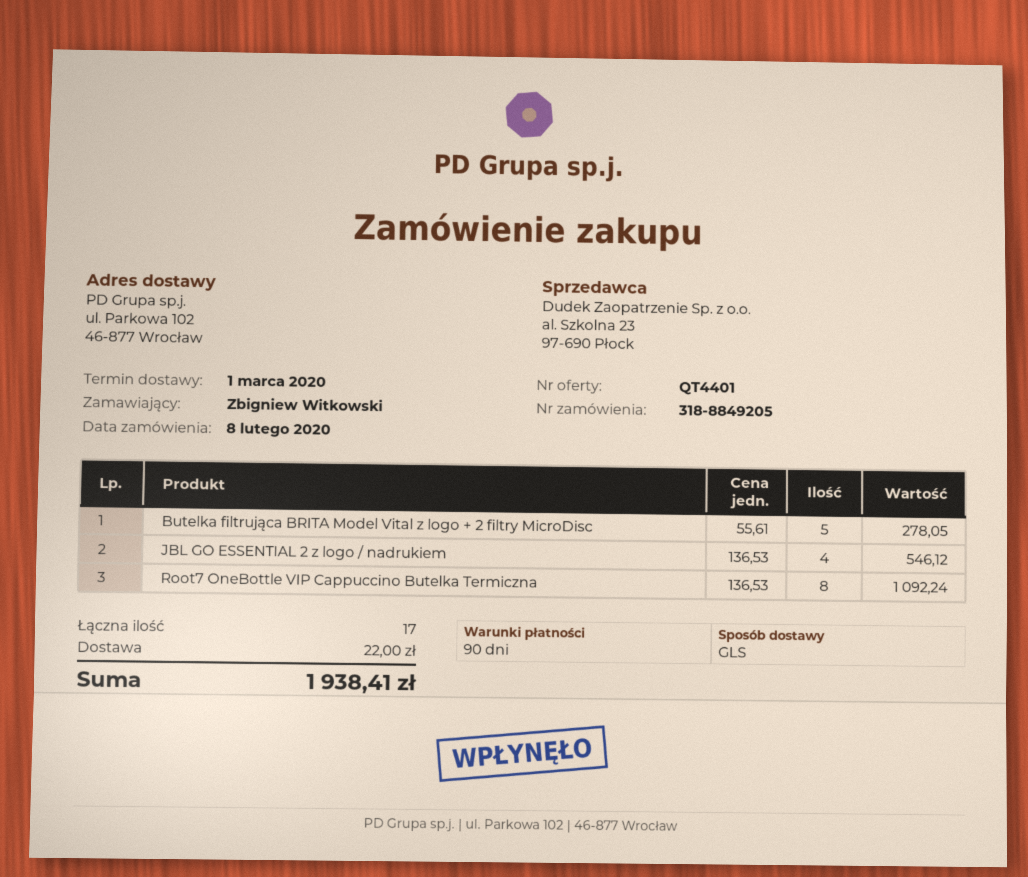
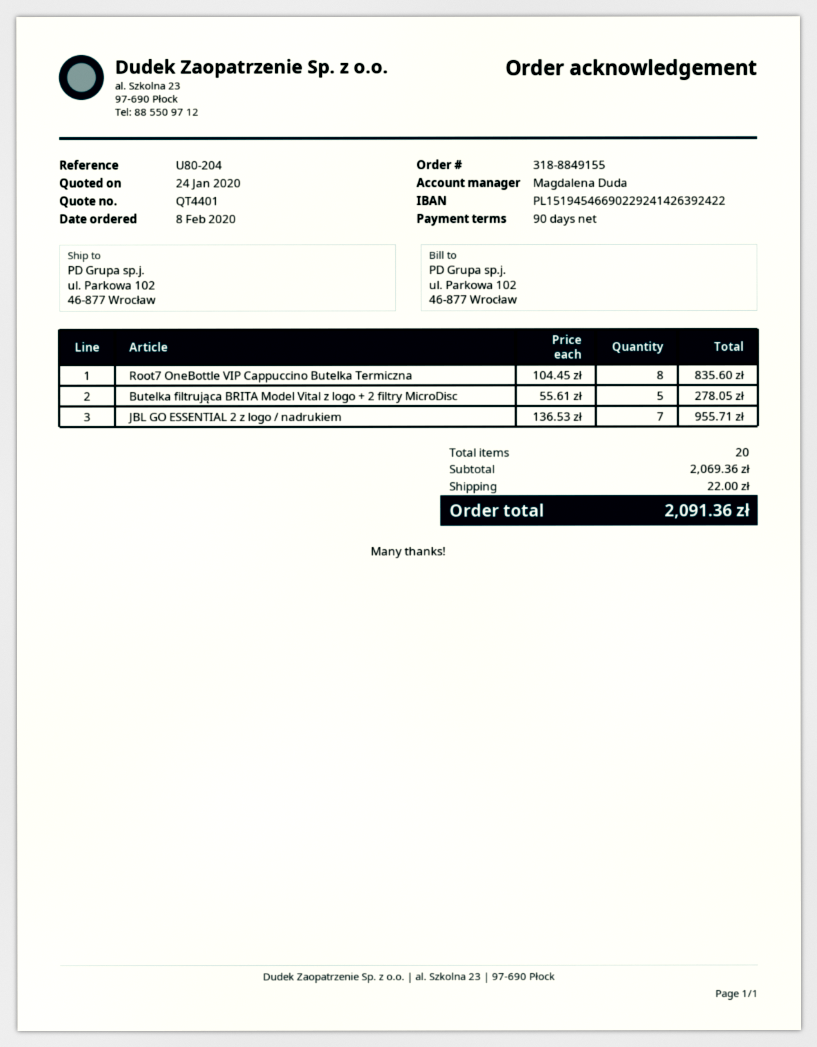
order number: 318-8849205 -> 318-8849155
JBL GO ESSENTIAL 2 z logo / nadrukiem: 4 x 136.53 = 546.12 -> 7 x 136.53 = 955.71
Root7 OneBottle VIP Cappuccino Butelka Termiczna: 8 x 136.53 = 1092.24 -> 8 x 104.45 = 835.60
total quantity: 17 -> 20
total: 1938.41 -> 2091.36

